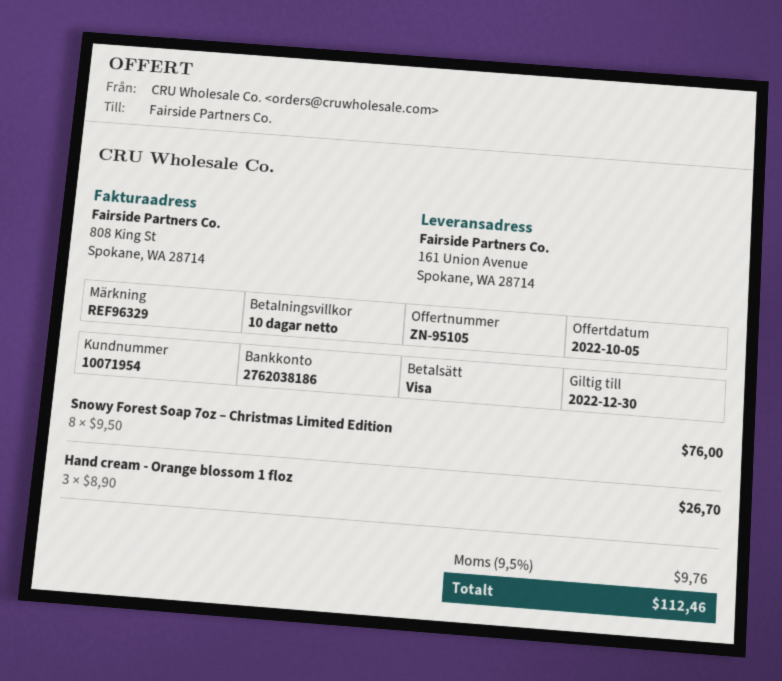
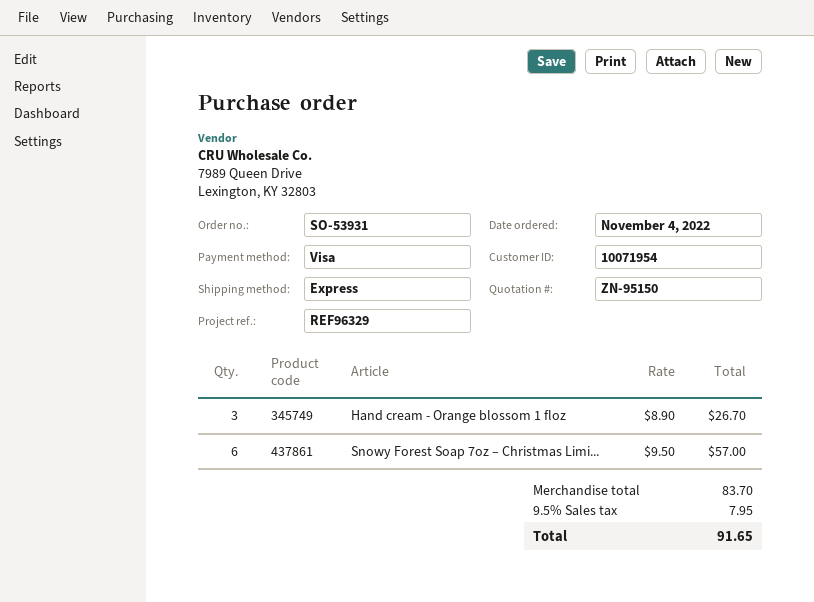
quote number: ZN-95105 -> ZN-95150
Snowy Forest Soap 7oz – Christmas Limited Edition: 8 x 9.50 = 76.00 -> 6 x 9.50 = 57.00
tax: 9.5% = 9.76 -> 9.5% = 7.95
total: 112.46 -> 91.65

